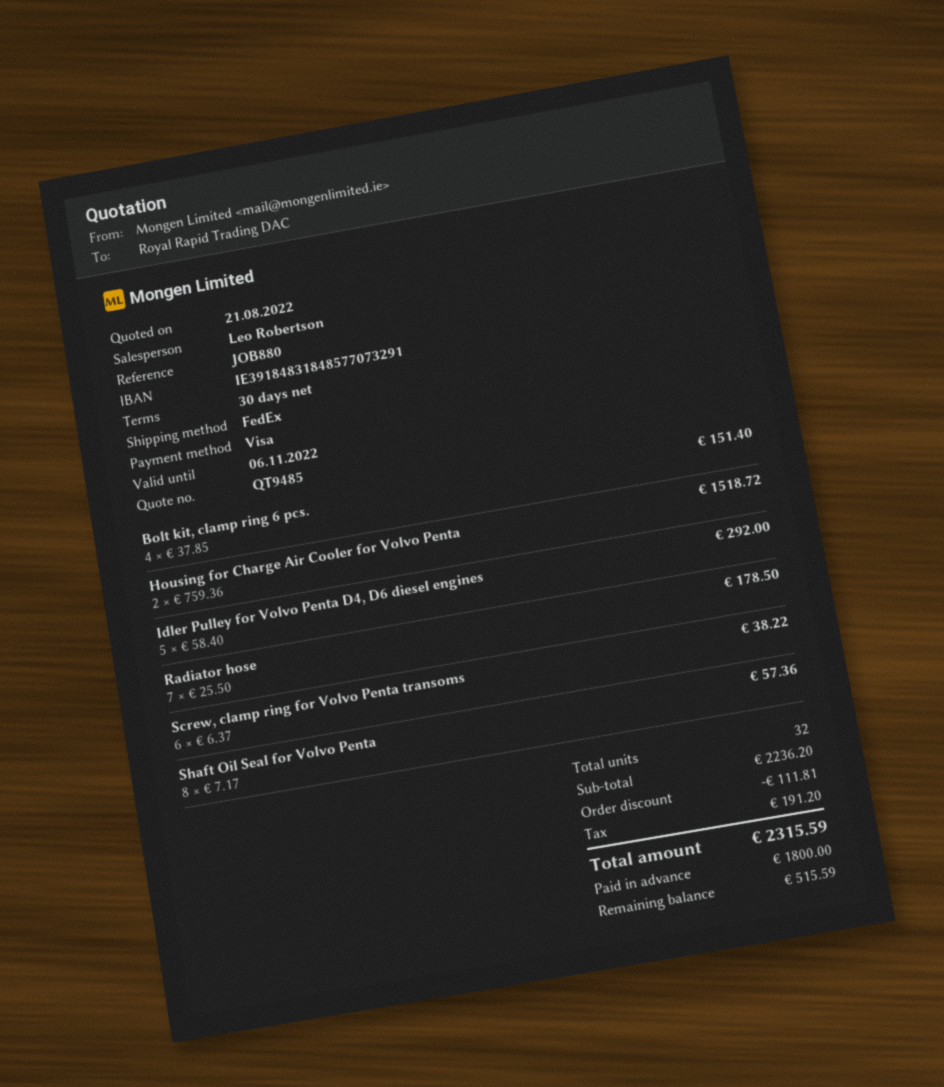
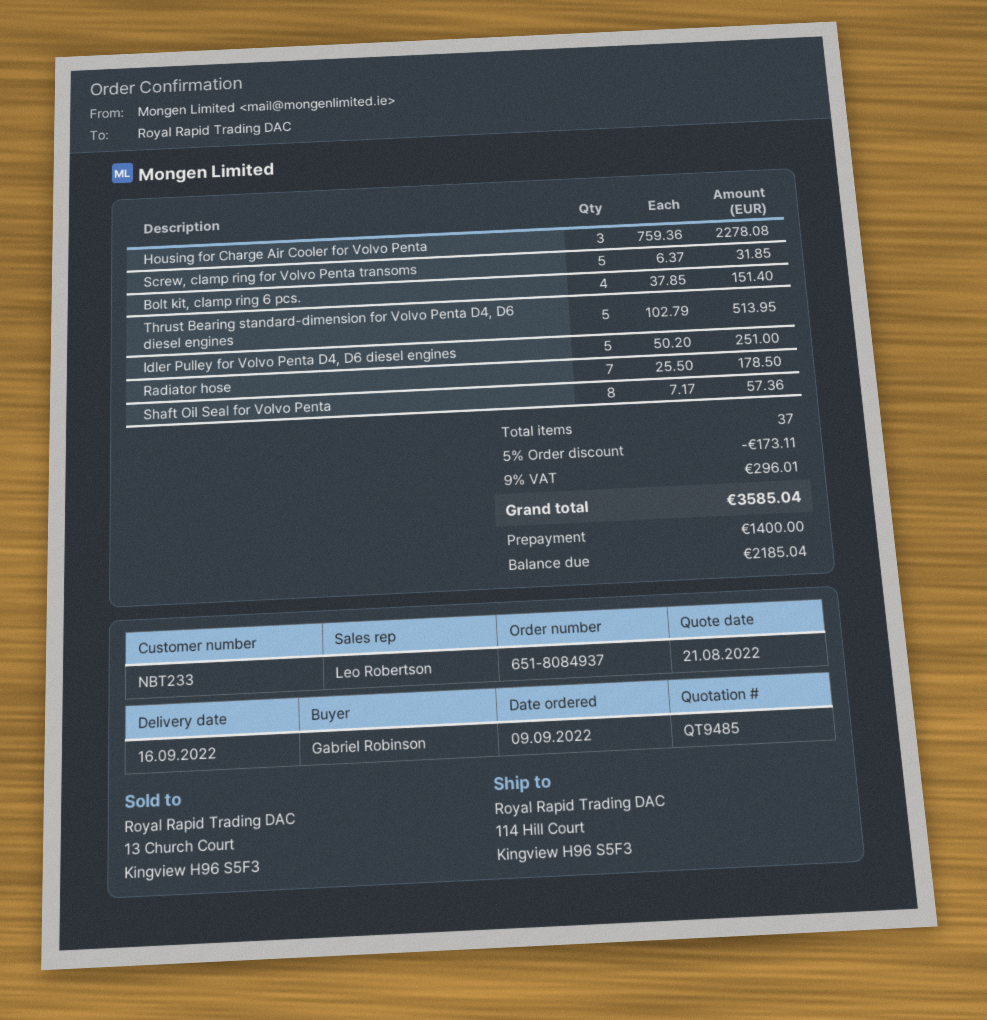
Housing for Charge Air Cooler for Volvo Penta: 2 x 759.36 = 1518.72 -> 3 x 759.36 = 2278.08
Idler Pulley for Volvo Penta D4, D6 diesel engines: 5 x 58.40 = 292.00 -> 5 x 50.20 = 251.00
Screw, clamp ring for Volvo Penta transoms: 6 x 6.37 = 38.22 -> 5 x 6.37 = 31.85
Thrust Bearing standard-dimension for Volvo Penta D4, D6 diesel engines: none -> 5 x 102.79 = 513.95
total quantity: 32 -> 37
discount: 111.81 -> 173.11
tax: 191.20 -> 296.01
total: 2315.59 -> 3585.04
deposit: 1800.00 -> 1400.00
balance: 515.59 -> 2185.04

